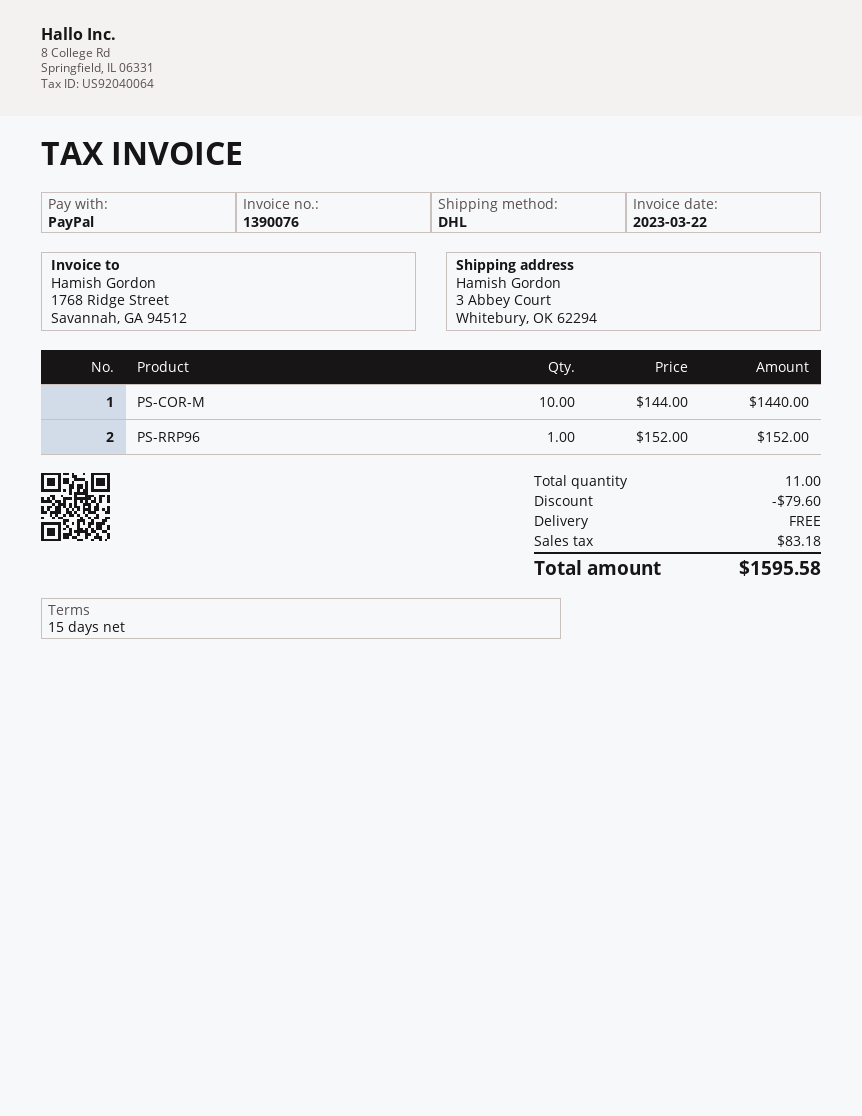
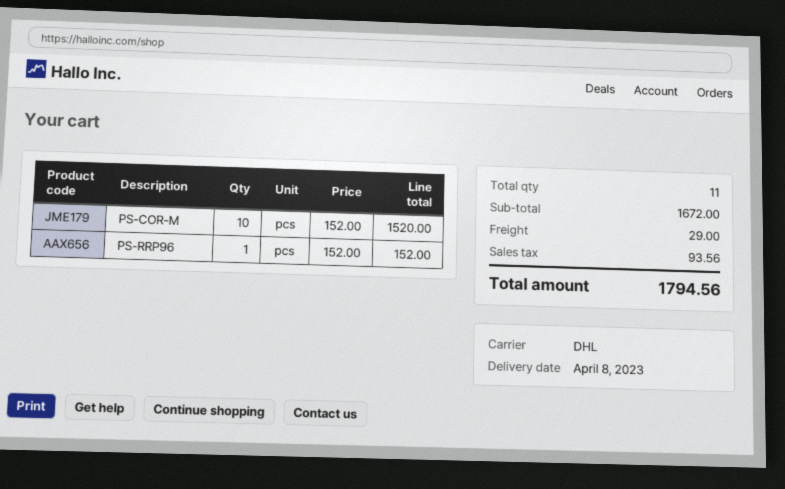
PS-COR-M: 10 x 144.00 = 1440.00 -> 10 x 152.00 = 1520.00
discount: 79.60 -> none
shipping: 0.00 -> 29.00
tax: 83.18 -> 93.56
total: 1595.58 -> 1794.56

